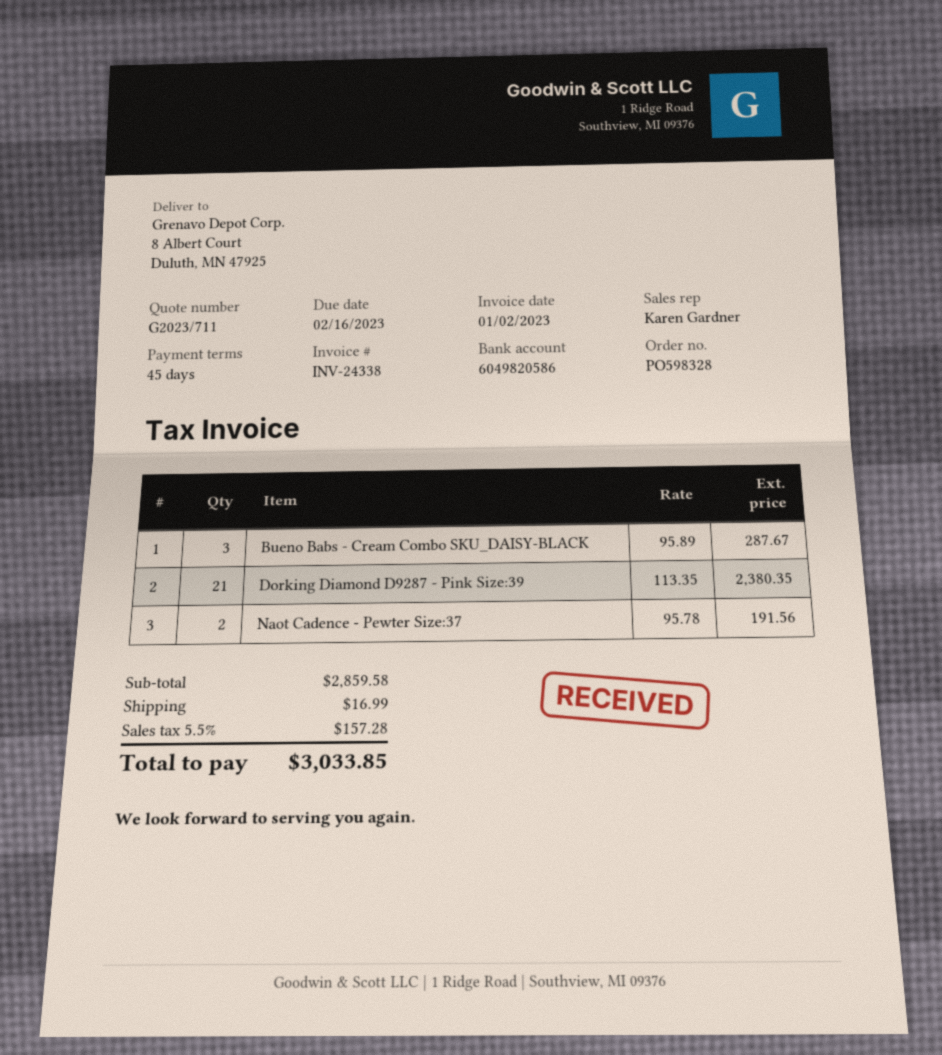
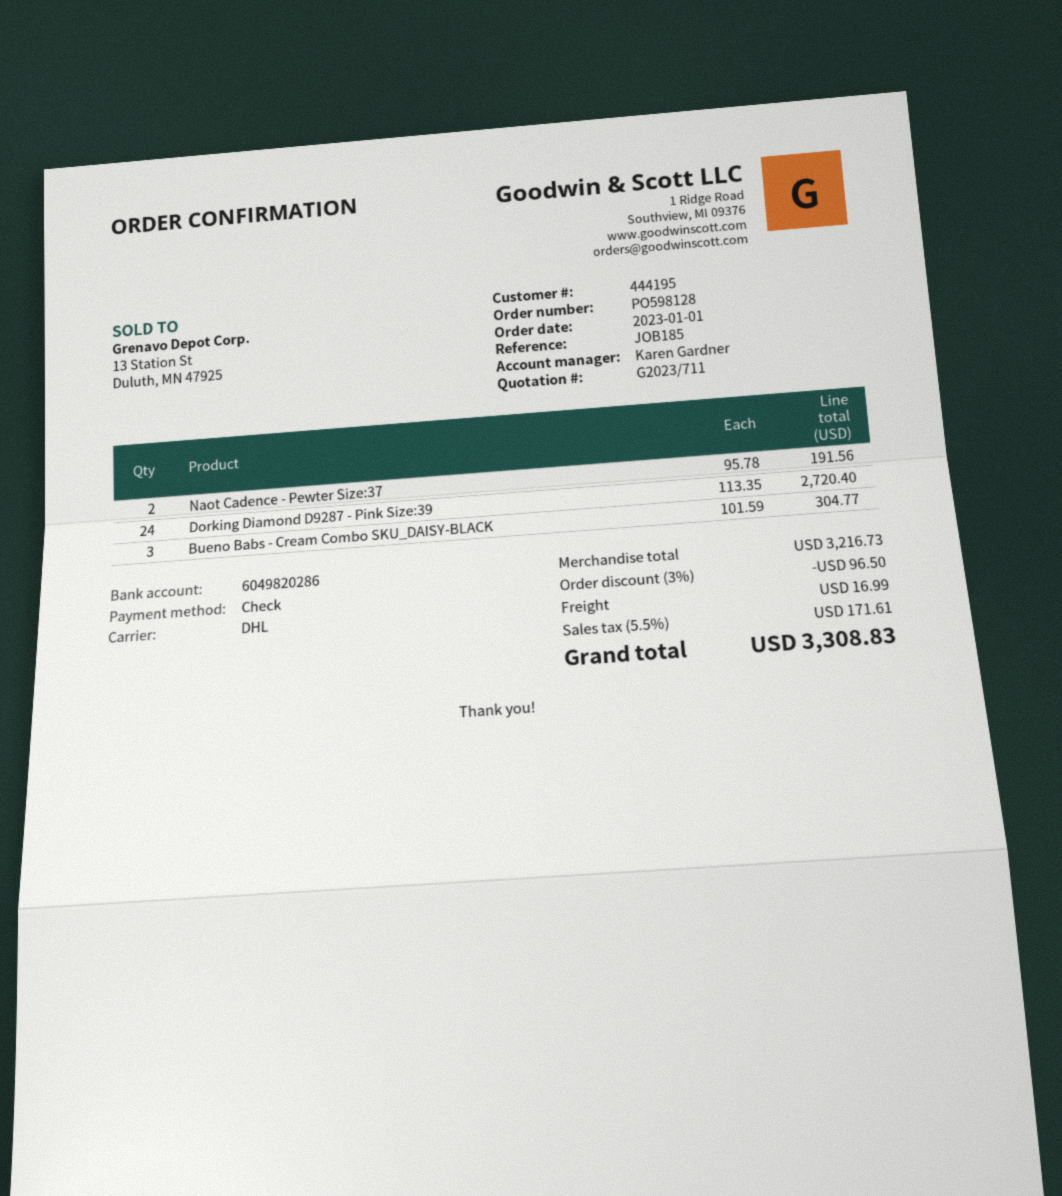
order number: PO598328 -> PO598128
bank account: 6049820586 -> 6049820286
Bueno Babs - Cream Combo SKU_DAISY-BLACK: 3 x 95.89 = 287.67 -> 3 x 101.59 = 304.77
Dorking Diamond D9287 - Pink Size:39: 21 x 113.35 = 2380.35 -> 24 x 113.35 = 2720.40
subtotal: 2859.58 -> 3216.73
discount: none -> 3% = 96.50
tax: 5.5% = 157.28 -> 5.5% = 171.61
total: 3033.85 -> 3308.83

